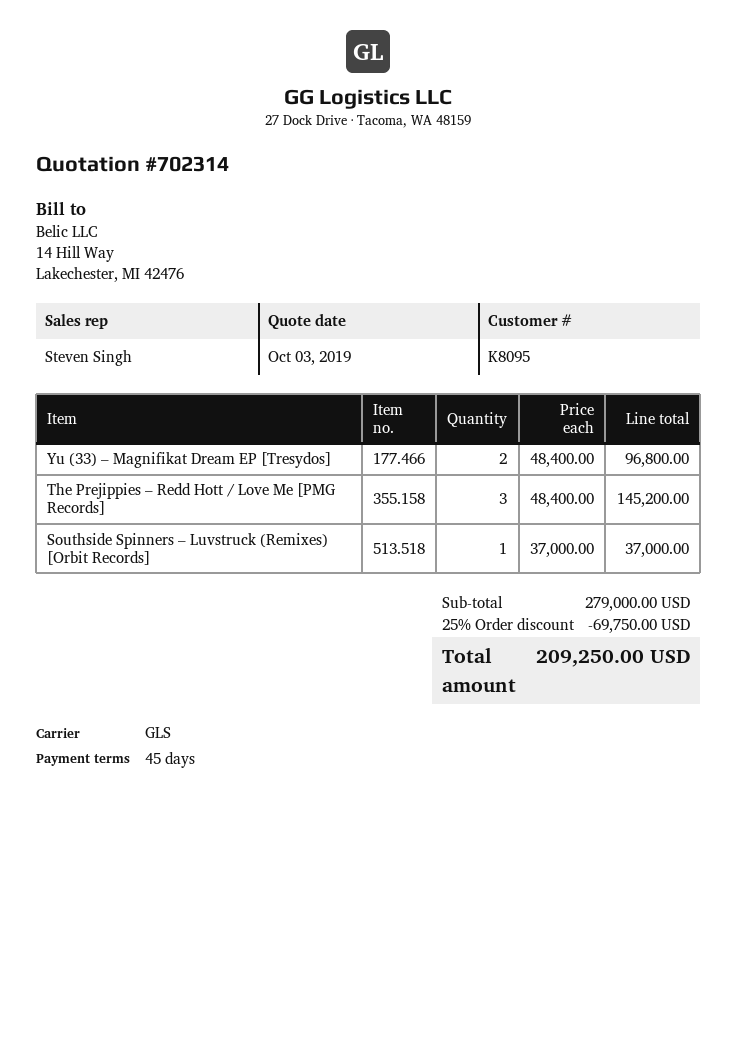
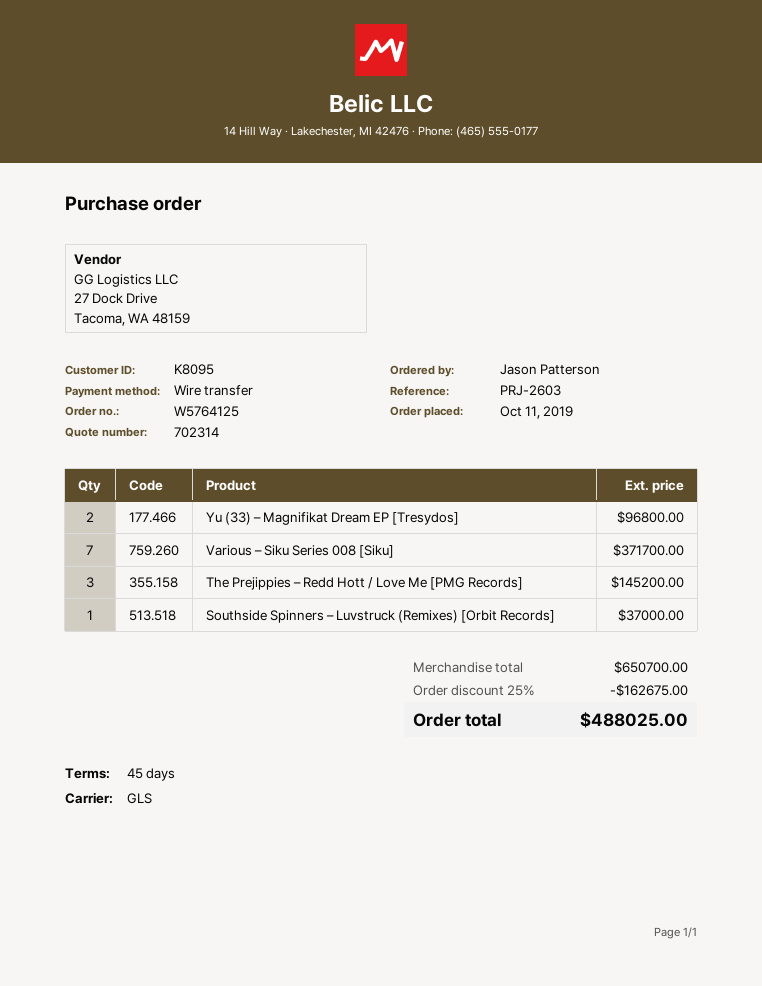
Various – Siku Series 008 [Siku]: none -> 7 for 371700.00
subtotal: 279000.00 -> 650700.00
discount: 25% = 69750.00 -> 25% = 162675.00
total: 209250.00 -> 488025.00

